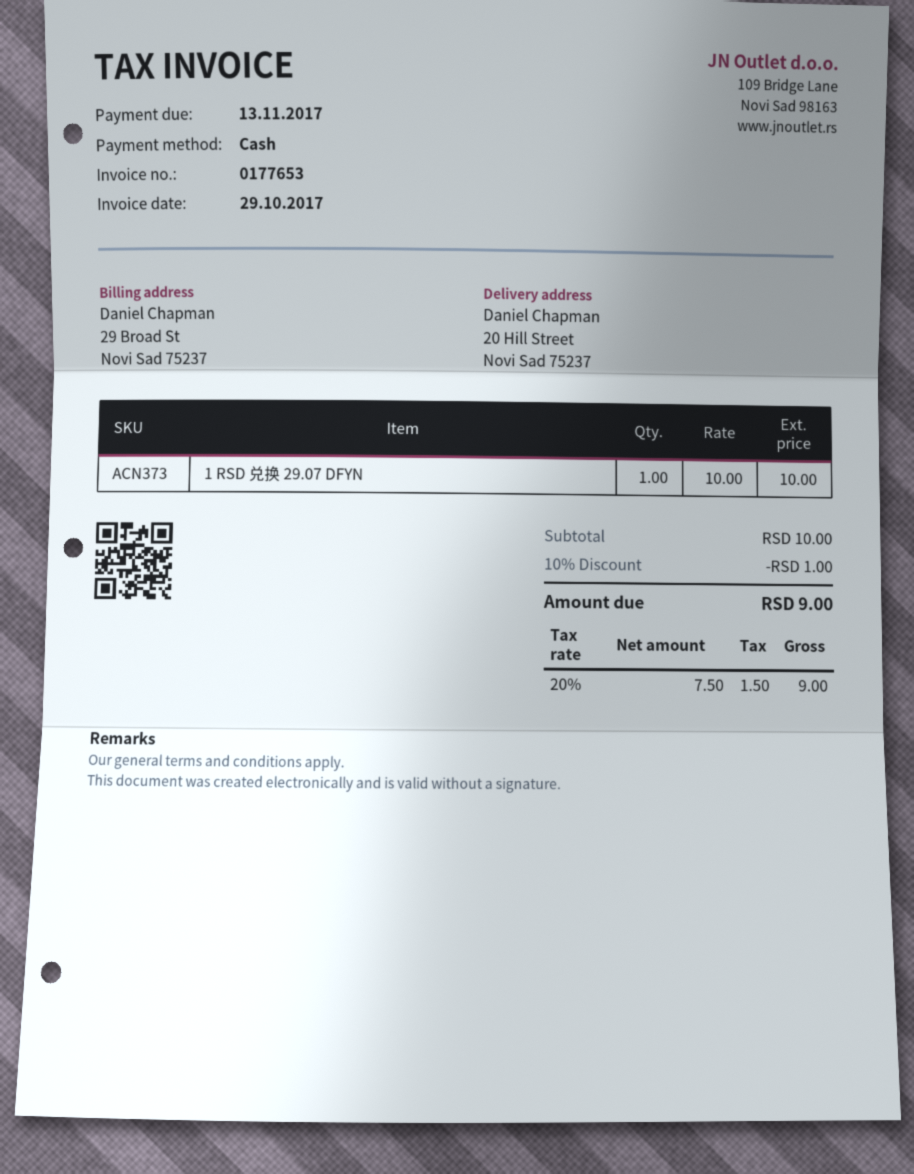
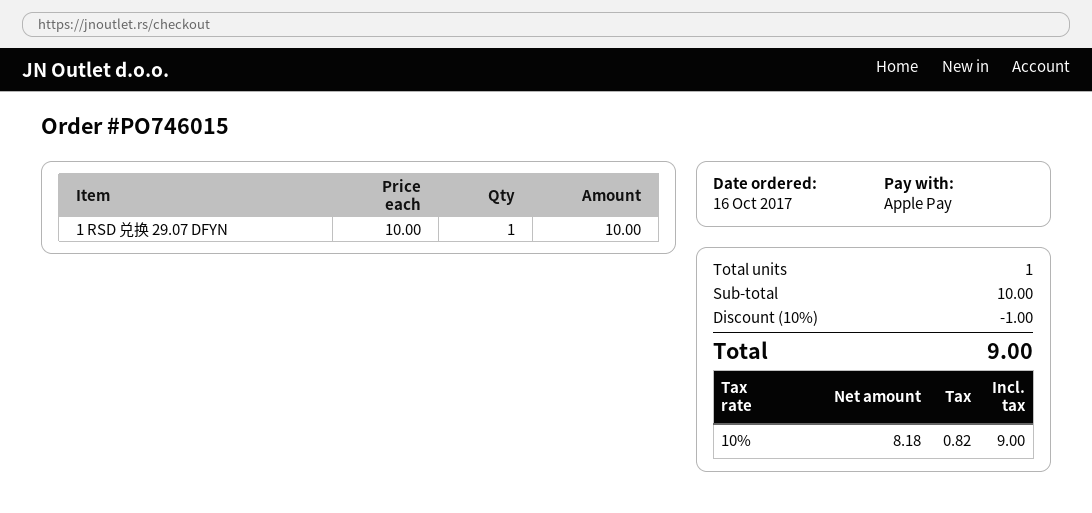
payment method: cash -> Apple Pay
net: 7.50 -> 8.18
tax: 20% = 1.50 -> 10% = 0.82

